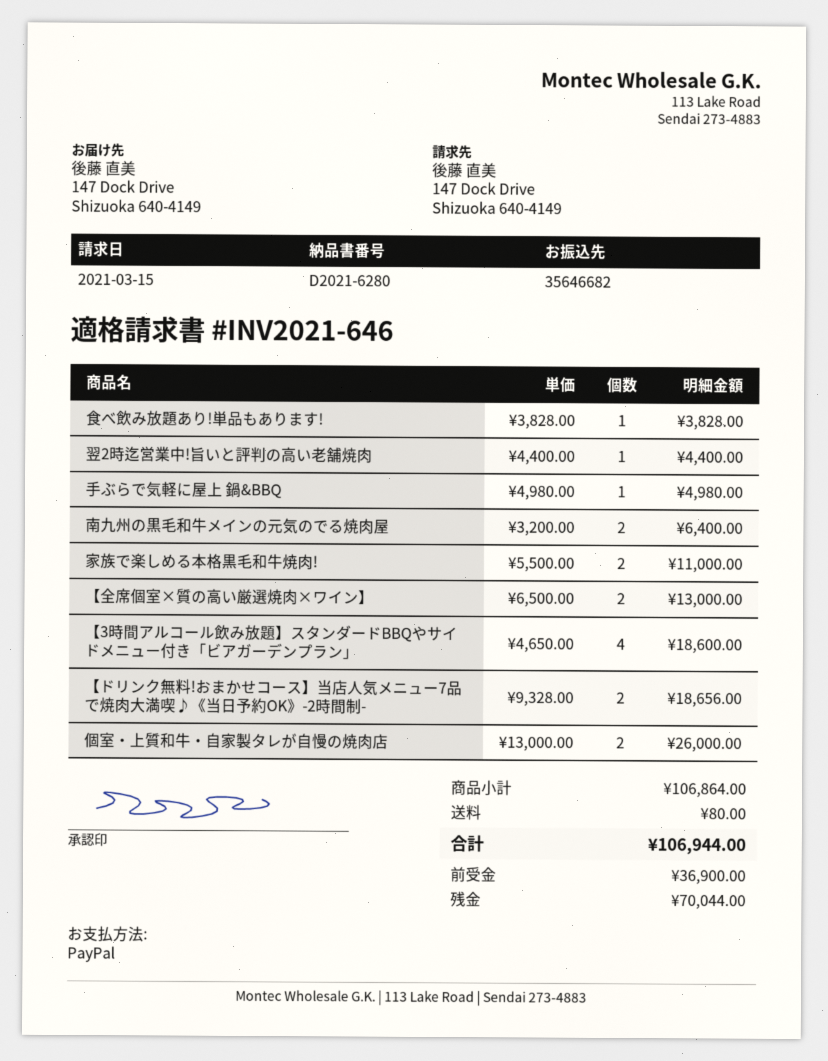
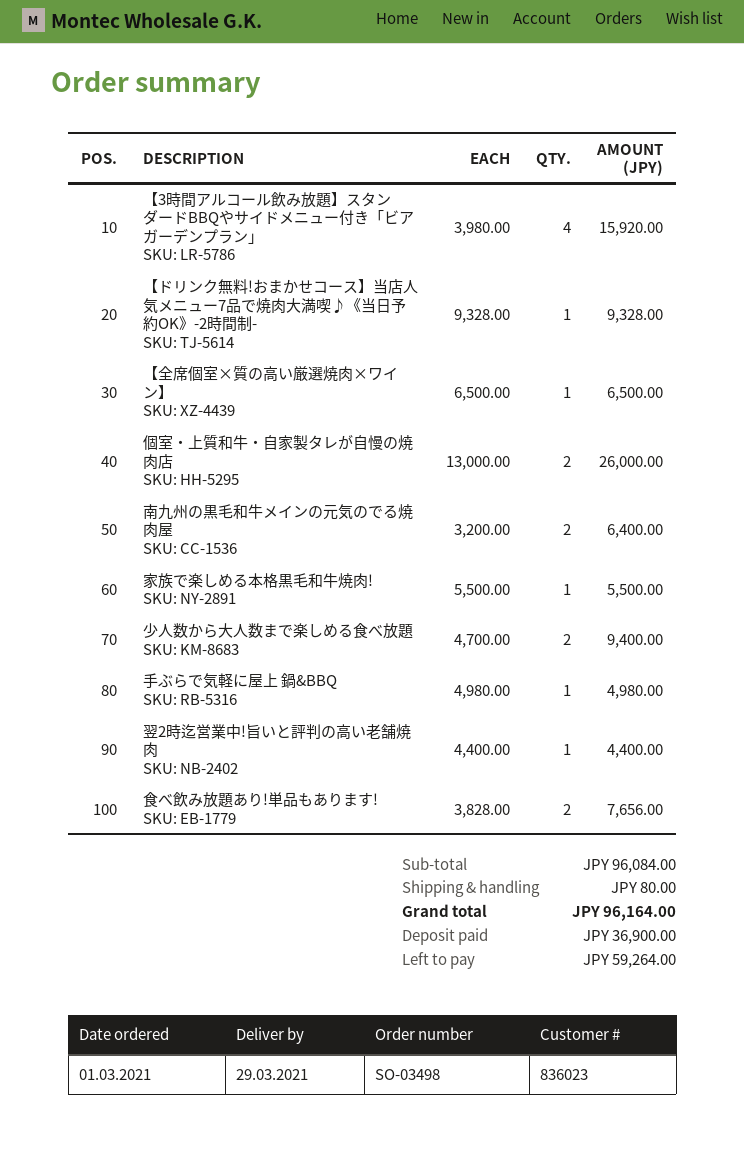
食べ飲み放題あり!単品もあります!: 1 x 3828.00 = 3828.00 -> 2 x 3828.00 = 7656.00
家族で楽しめる本格黒毛和牛焼肉!: 2 x 5500.00 = 11000.00 -> 1 x 5500.00 = 5500.00
【全席個室×質の高い厳選焼肉×ワイン】: 2 x 6500.00 = 13000.00 -> 1 x 6500.00 = 6500.00
【3時間アルコール飲み放題】スタンダードBBQやサイドメニュー付き「ビアガーデンプラン」: 4 x 4650.00 = 18600.00 -> 4 x 3980.00 = 15920.00
【ドリンク無料!おまかせコース】当店人気メニュー7品で焼肉大満喫♪《当日予約OK》-2時間制-: 2 x 9328.00 = 18656.00 -> 1 x 9328.00 = 9328.00
少人数から大人数まで楽しめる食べ放題: none -> 2 x 4700.00 = 9400.00
subtotal: 106864.00 -> 96084.00
total: 106944.00 -> 96164.00
balance: 70044.00 -> 59264.00

